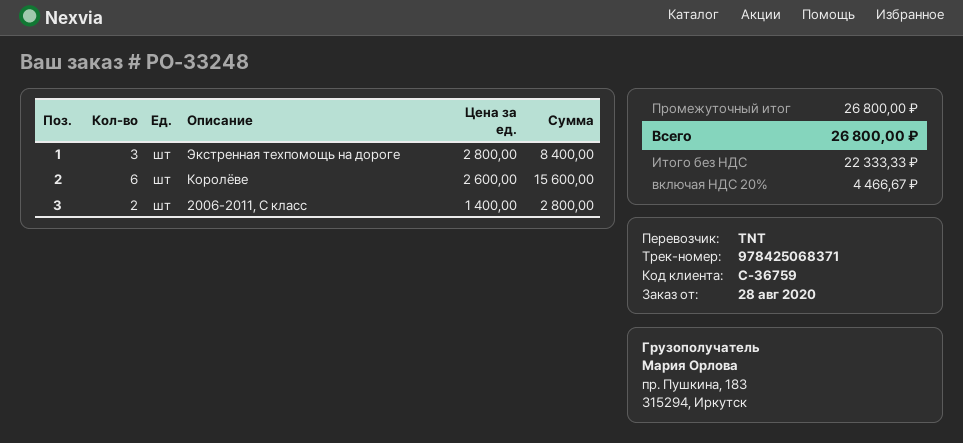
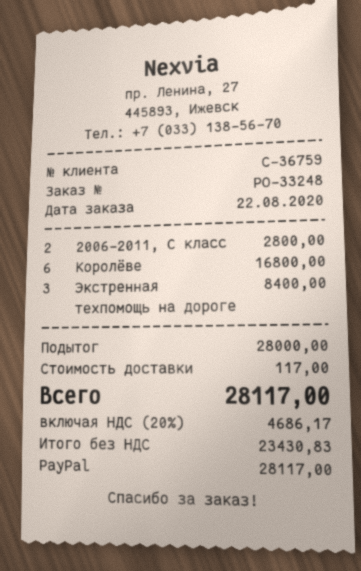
order date: 2020-08-28 -> 2020-08-22
Королёве: 6 for 15600.00 -> 6 for 16800.00
subtotal: 26800.00 -> 28000.00
shipping: none -> 117.00
net: 22333.33 -> 23430.83
tax: 20% = 4466.67 -> 20% = 4686.17
total: 26800.00 -> 28117.00

